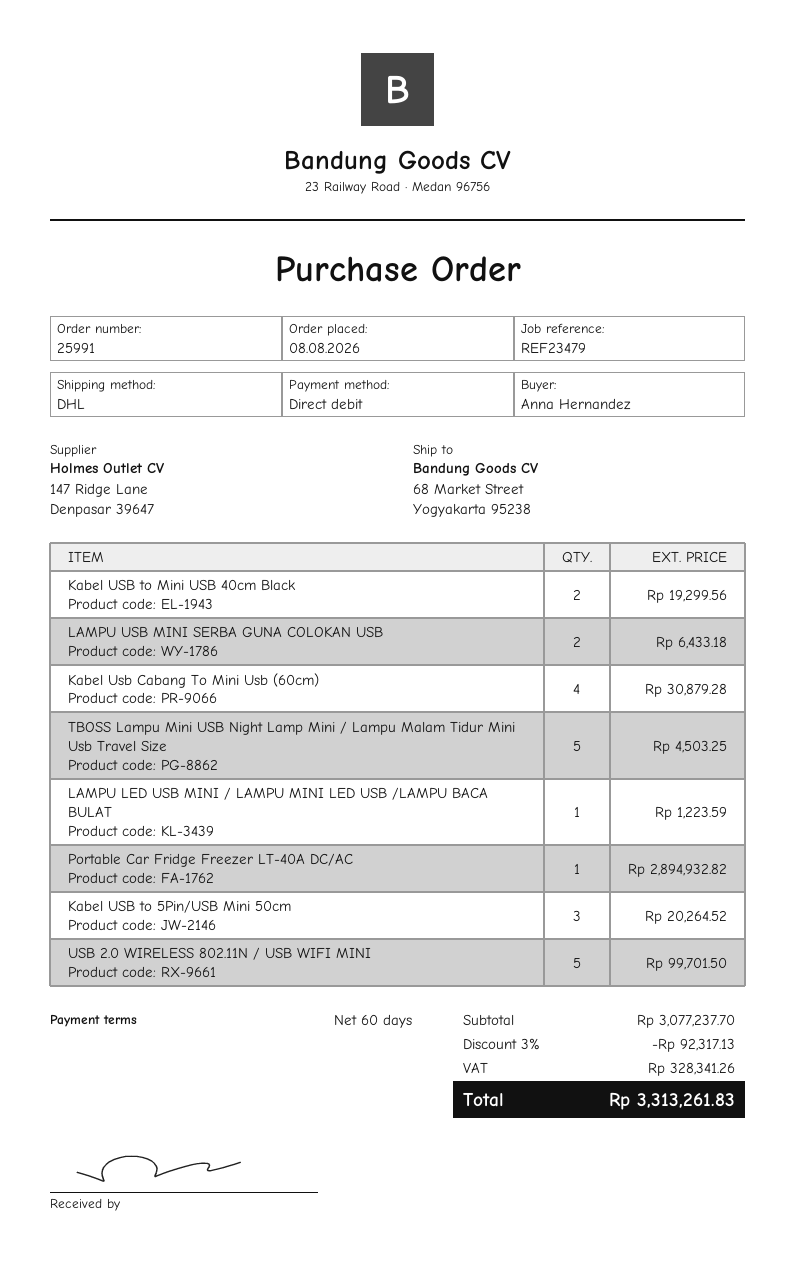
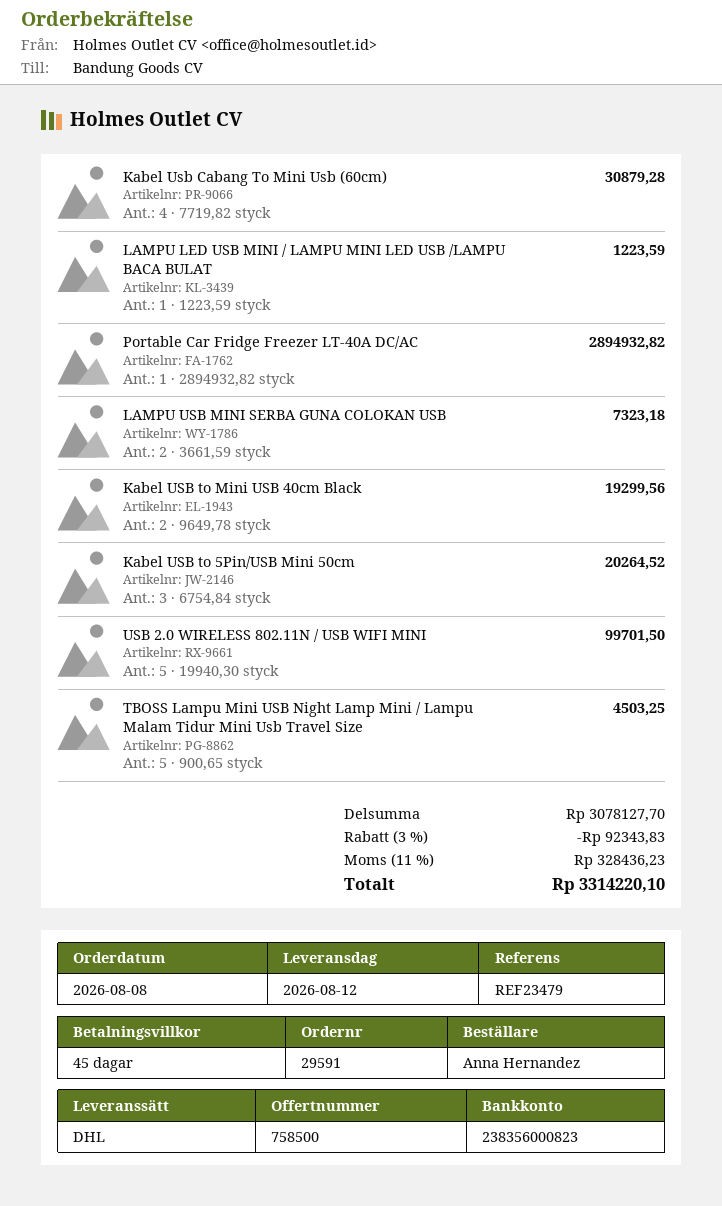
order number: 25991 -> 29591
payment terms: 60 days -> 45 days
LAMPU USB MINI SERBA GUNA COLOKAN USB: 2 for 6433.18 -> 2 for 7323.18
subtotal: 3077237.70 -> 3078127.70
discount: 3% = 92317.13 -> 3% = 92343.83
tax: 328341.26 -> 328436.23
total: 3313261.83 -> 3314220.10

